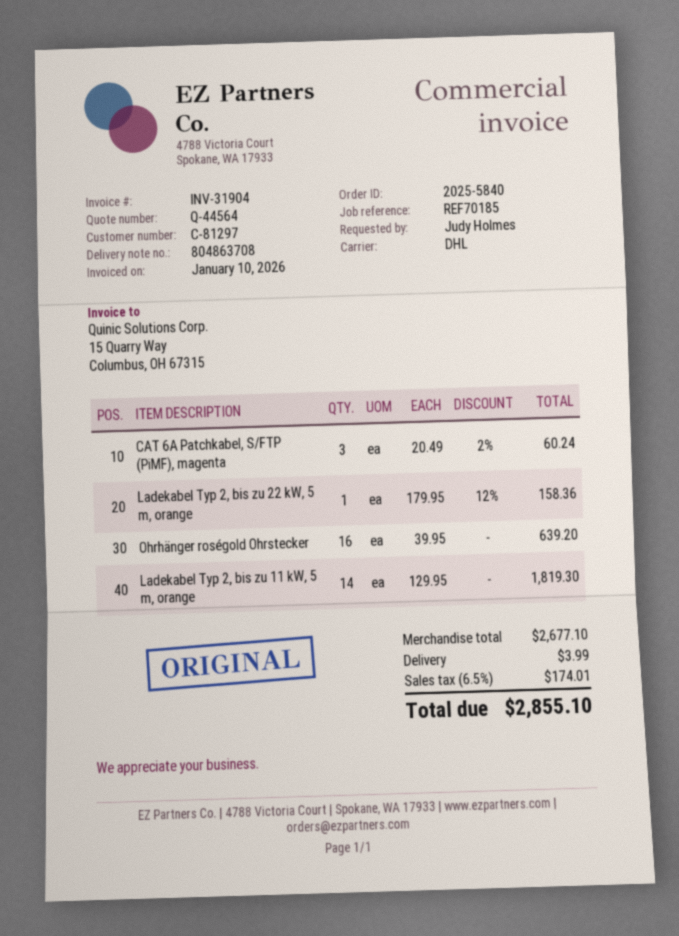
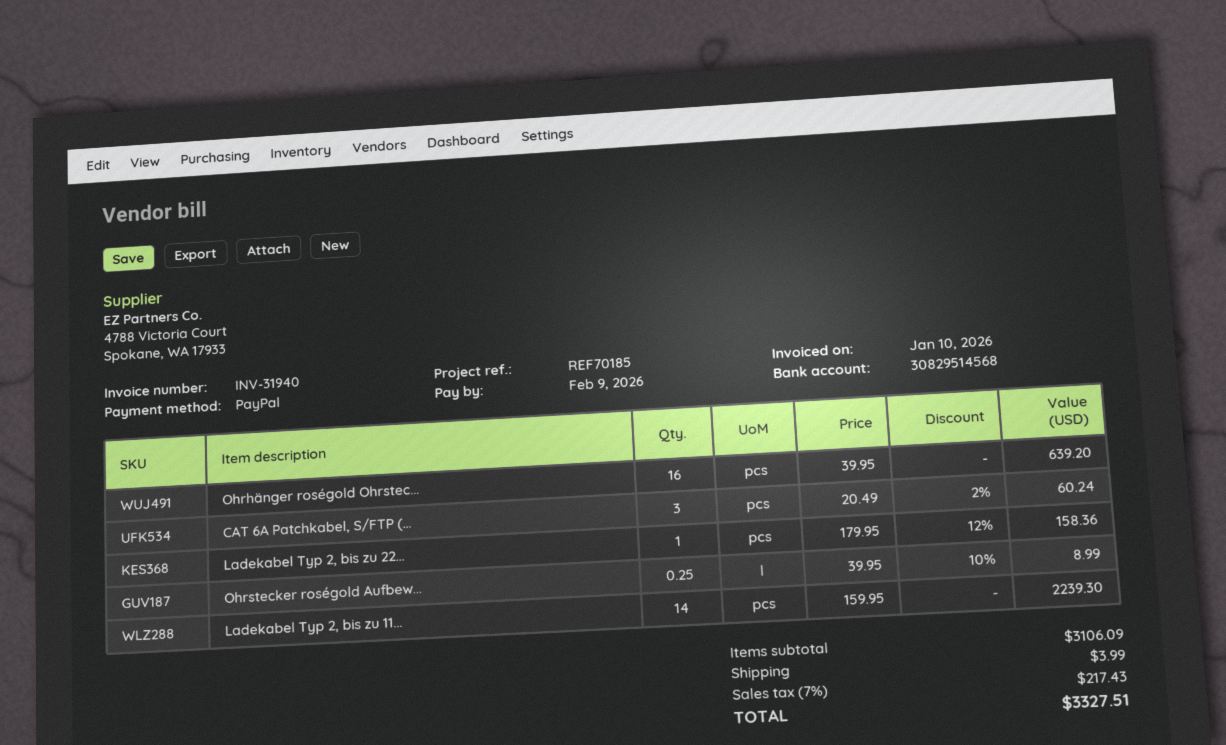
invoice number: INV-31904 -> INV-31940
Ladekabel Typ 2, bis zu 11 kW, 5 m, orange: 14 x 129.95 = 1819.30 -> 14 x 159.95 = 2239.30
Ohrstecker roségold Aufbew...: none -> 0.25 x 39.95 - 10% = 8.99
subtotal: 2677.10 -> 3106.09
tax: 6.5% = 174.01 -> 7% = 217.43
total: 2855.10 -> 3327.51

